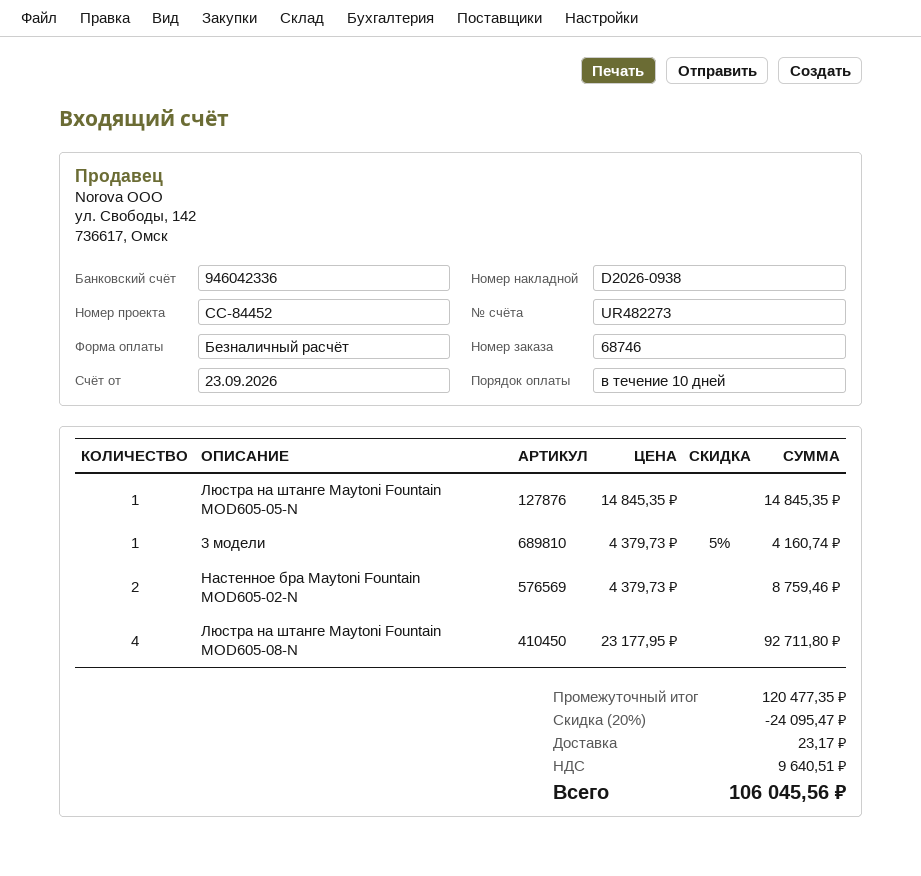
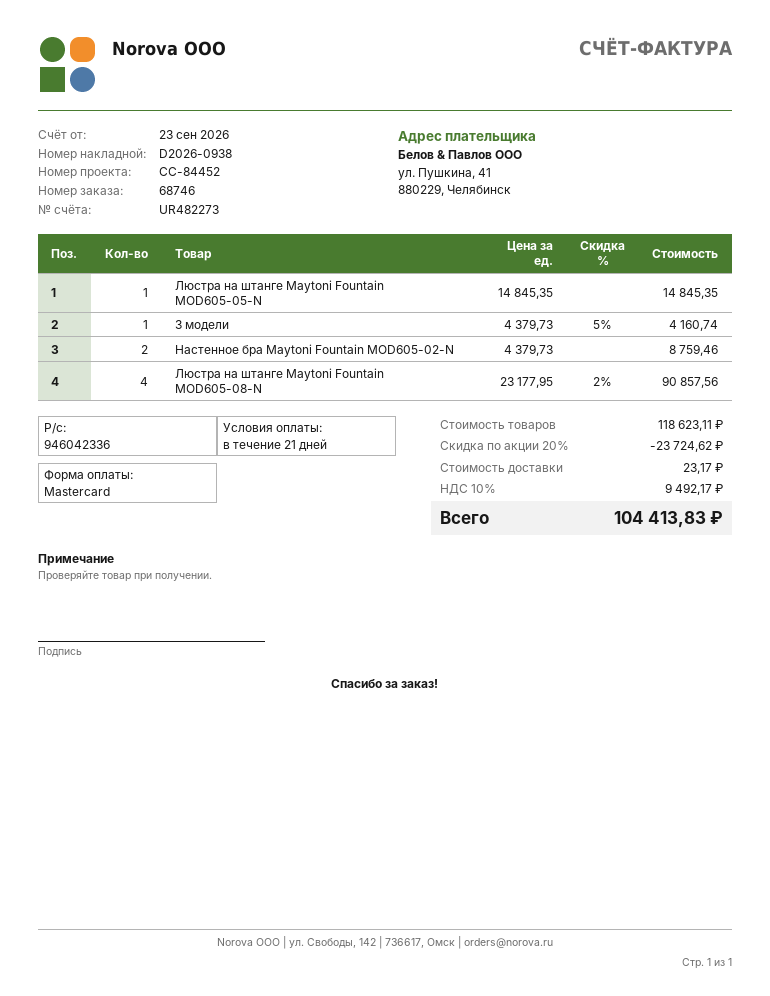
payment terms: 10 days -> 21 days
payment method: bank transfer -> Mastercard
Люстра на штанге Maytoni Fountain MOD605-08-N: 4 x 23177.95 = 92711.80 -> 4 x 23177.95 - 2% = 90857.56
subtotal: 120477.35 -> 118623.11
discount: 20% = 24095.47 -> 20% = 23724.62
tax: 9640.51 -> 9492.17
total: 106045.56 -> 104413.83

